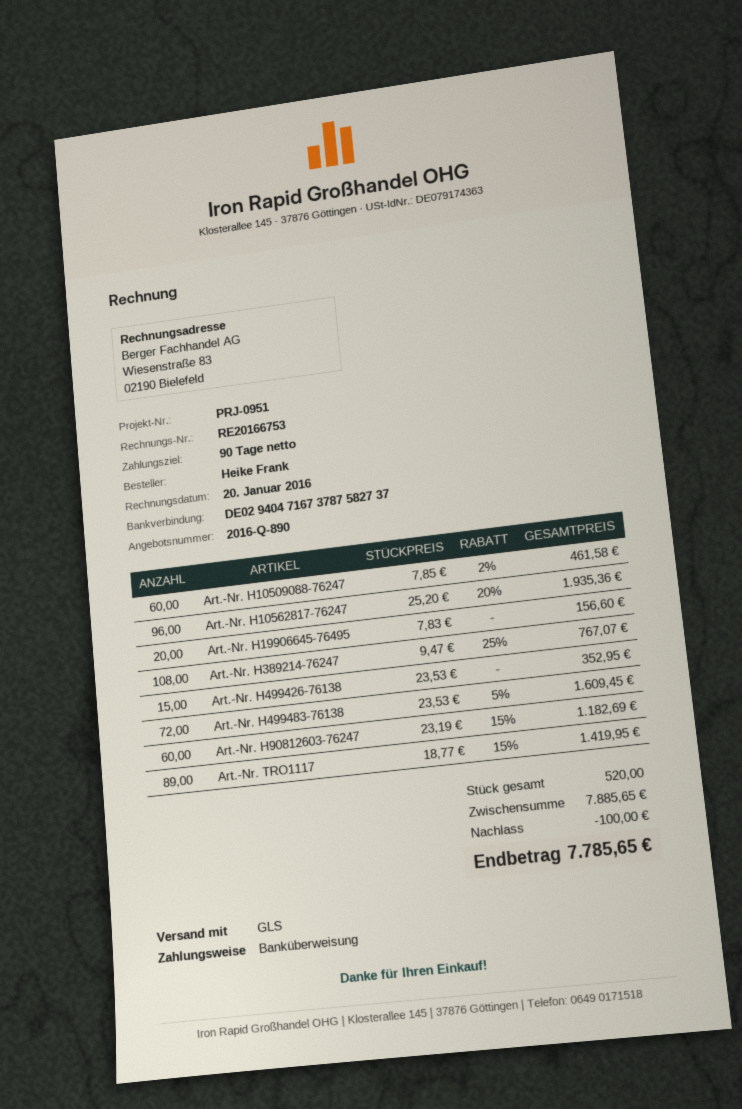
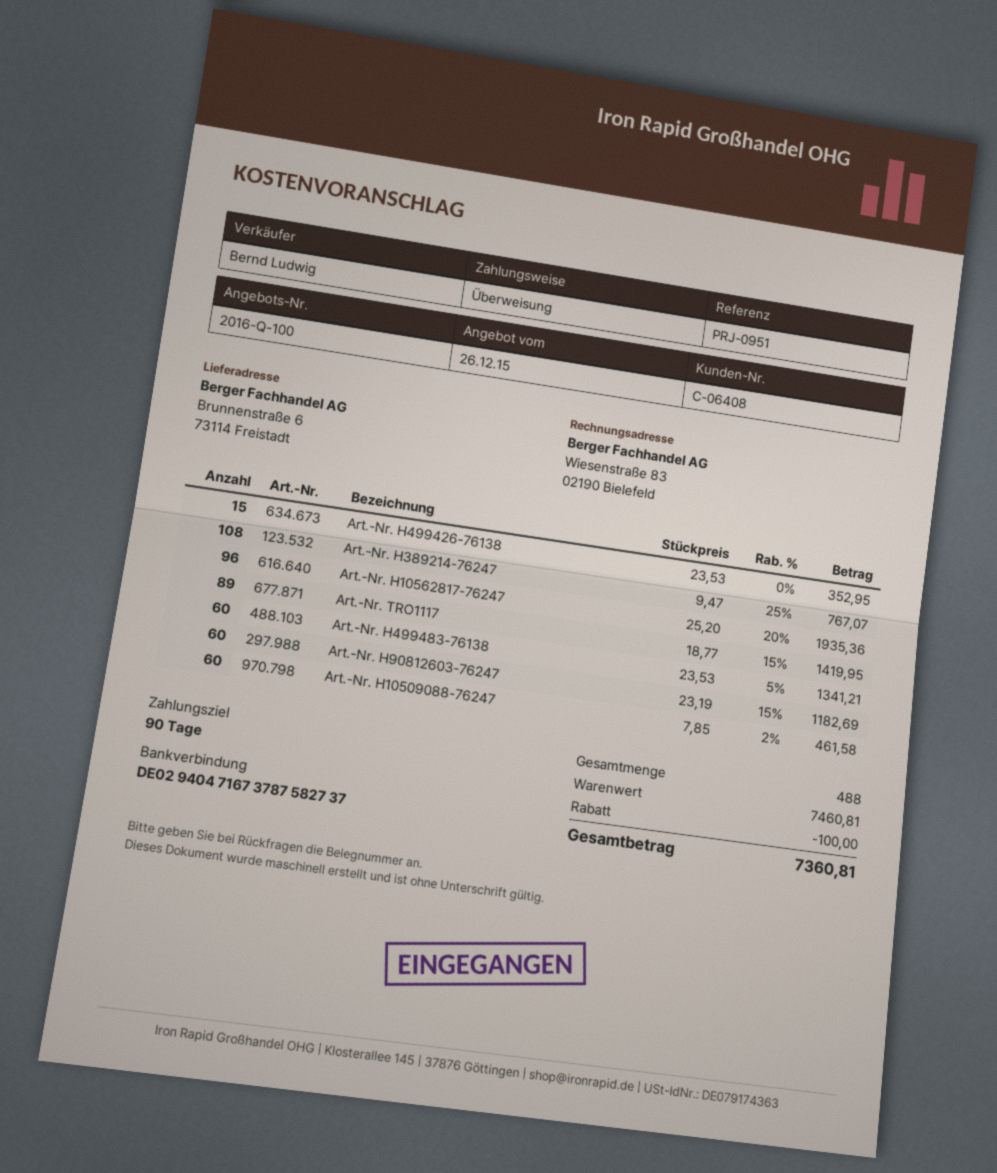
quote number: 2016-Q-890 -> 2016-Q-100
Art.-Nr. H19906645-76495: 20 x 7.83 = 156.60 -> none
Art.-Nr. H499483-76138: 72 x 23.53 - 5% = 1609.45 -> 60 x 23.53 - 5% = 1341.21
total quantity: 520 -> 488
subtotal: 7885.65 -> 7460.81
total: 7785.65 -> 7360.81

